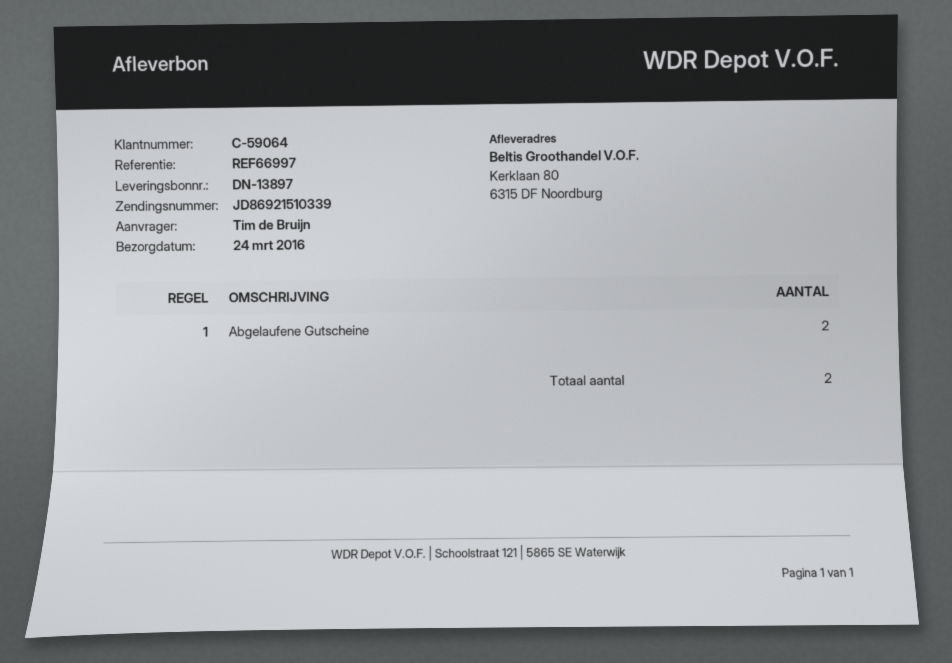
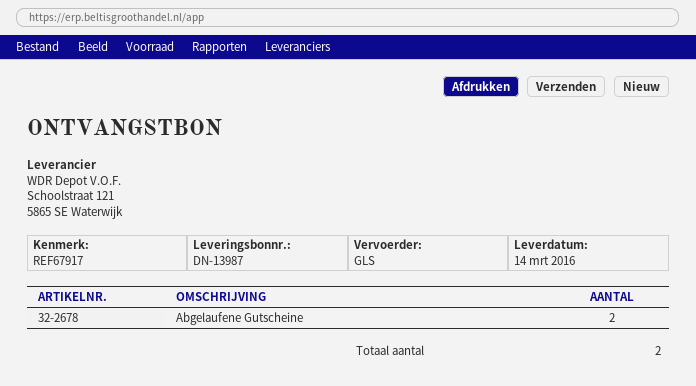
delivery note number: DN-13897 -> DN-13987
delivery date: 2016-03-24 -> 2016-03-14
reference: REF66997 -> REF67917

